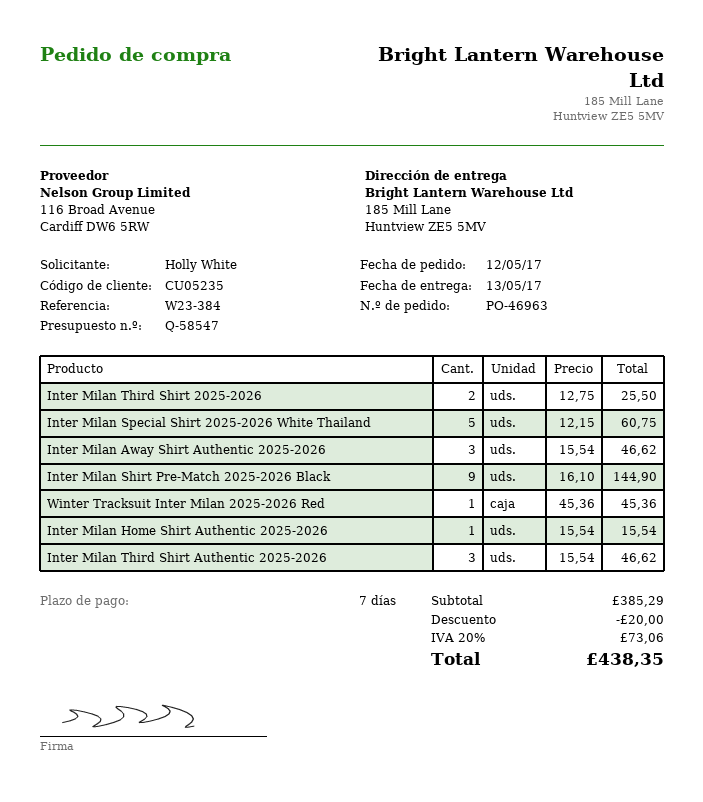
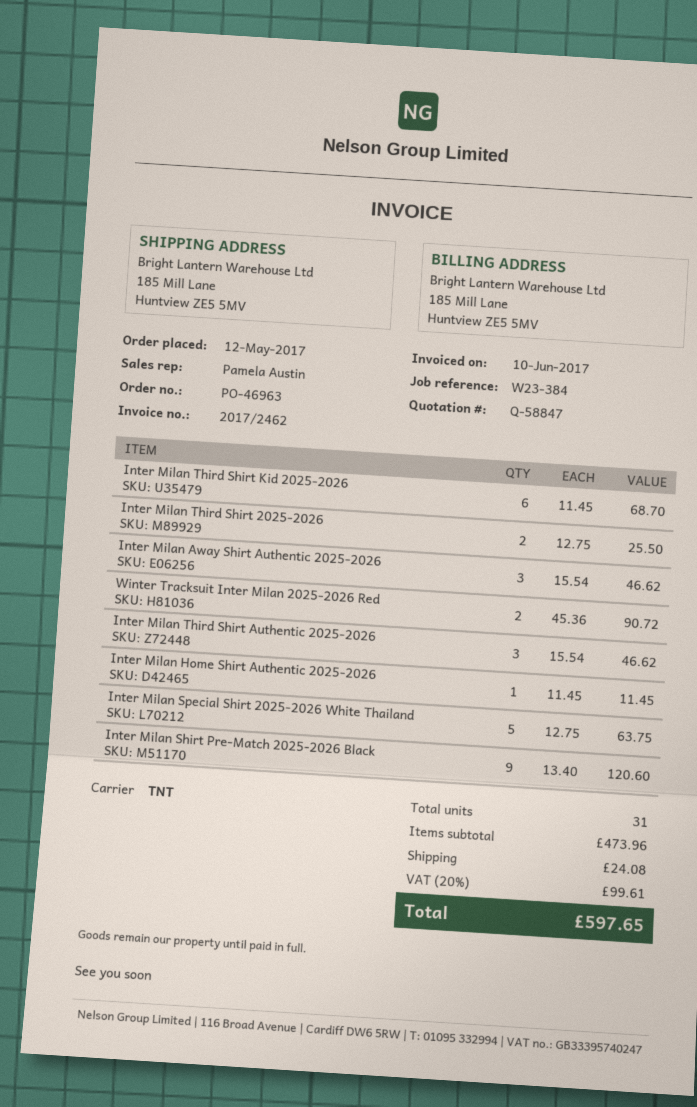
quote number: Q-58547 -> Q-58847
Inter Milan Special Shirt 2025-2026 White Thailand: 5 x 12.15 = 60.75 -> 5 x 12.75 = 63.75
Inter Milan Shirt Pre-Match 2025-2026 Black: 9 x 16.10 = 144.90 -> 9 x 13.40 = 120.60
Winter Tracksuit Inter Milan 2025-2026 Red: 1 x 45.36 = 45.36 -> 2 x 45.36 = 90.72
Inter Milan Home Shirt Authentic 2025-2026: 1 x 15.54 = 15.54 -> 1 x 11.45 = 11.45
Inter Milan Third Shirt Kid 2025-2026: none -> 6 x 11.45 = 68.70
subtotal: 385.29 -> 473.96
discount: 20.00 -> none
shipping: none -> 24.08
tax: 20% = 73.06 -> 20% = 99.61
total: 438.35 -> 597.65

